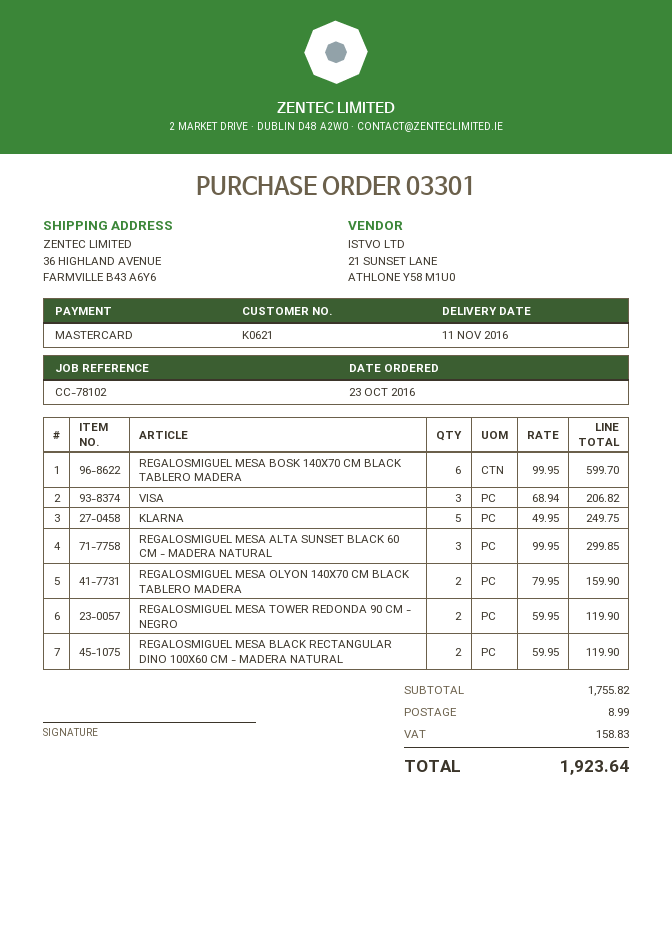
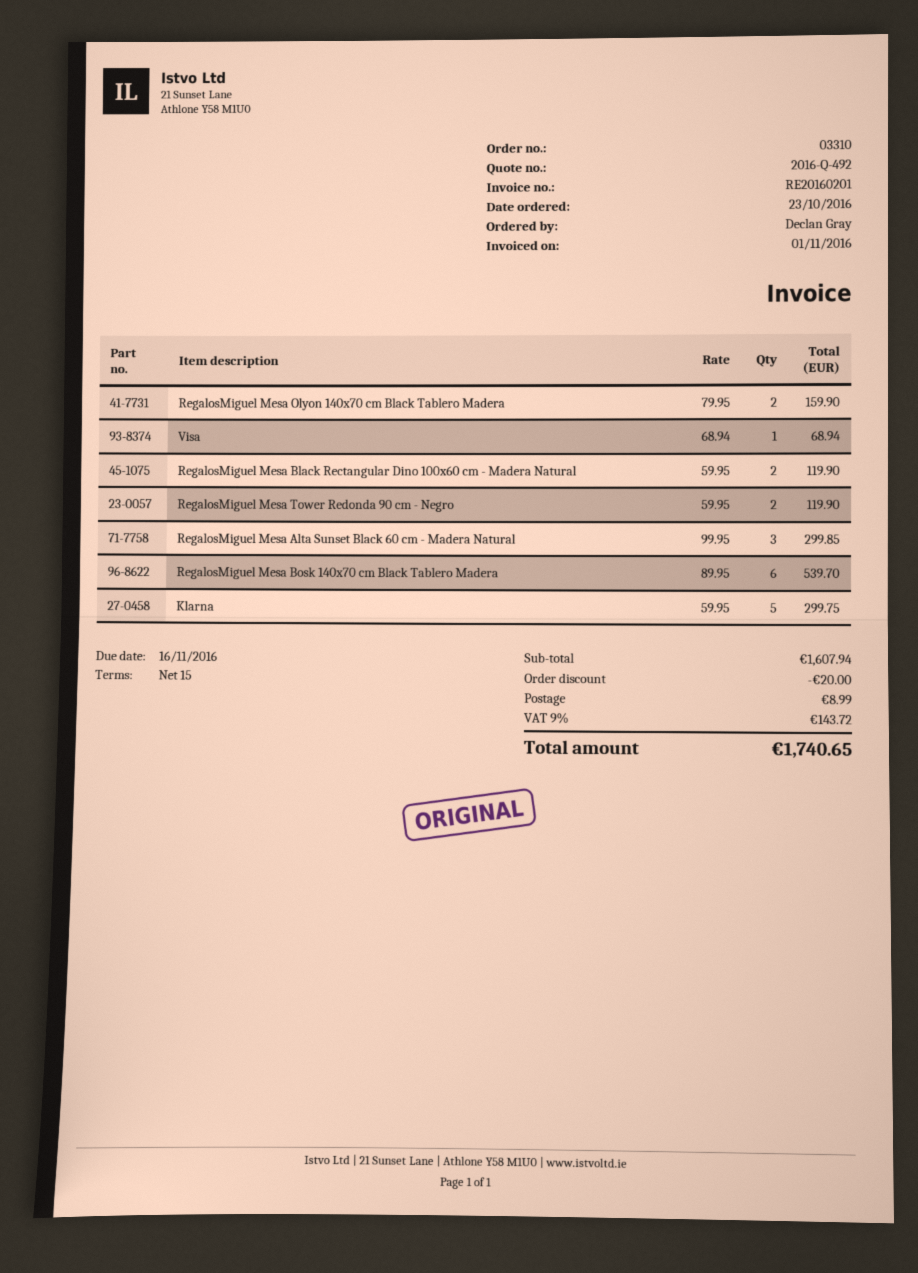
order number: 03301 -> 03310
REGALOSMIGUEL MESA BOSK 140X70 CM BLACK TABLERO MADERA: 6 x 99.95 = 599.70 -> 6 x 89.95 = 539.70
VISA: 3 x 68.94 = 206.82 -> 1 x 68.94 = 68.94
KLARNA: 5 x 49.95 = 249.75 -> 5 x 59.95 = 299.75
subtotal: 1755.82 -> 1607.94
discount: none -> 20.00
tax: 158.83 -> 143.72
total: 1923.64 -> 1740.65

